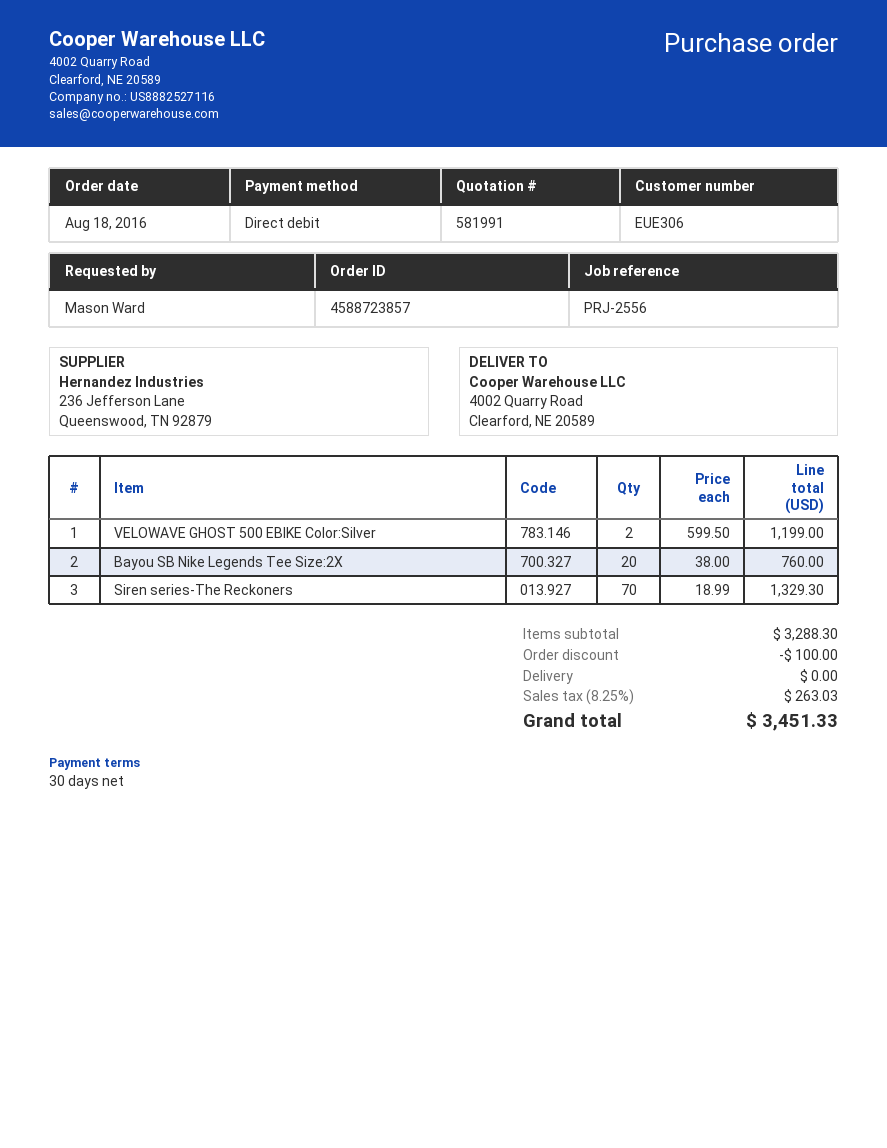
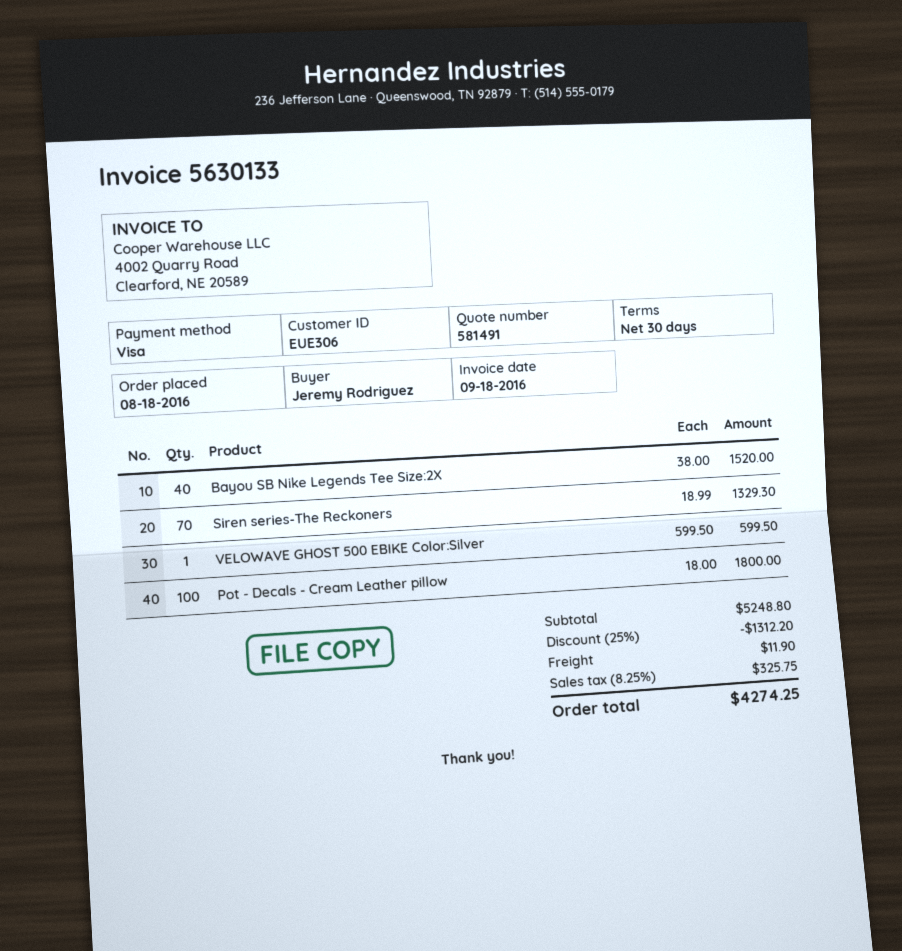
quote number: 581991 -> 581491
ordered by: Mason Ward -> Jeremy Rodriguez
payment method: direct debit -> Visa
VELOWAVE GHOST 500 EBIKE Color:Silver: 2 x 599.50 = 1199.00 -> 1 x 599.50 = 599.50
Bayou SB Nike Legends Tee Size:2X: 20 x 38.00 = 760.00 -> 40 x 38.00 = 1520.00
Pot - Decals - Cream Leather pillow: none -> 100 x 18.00 = 1800.00
subtotal: 3288.30 -> 5248.80
discount: 100.00 -> 1312.20
shipping: 0.00 -> 11.90
tax: 8.25% = 263.03 -> 8.25% = 325.75
total: 3451.33 -> 4274.25

